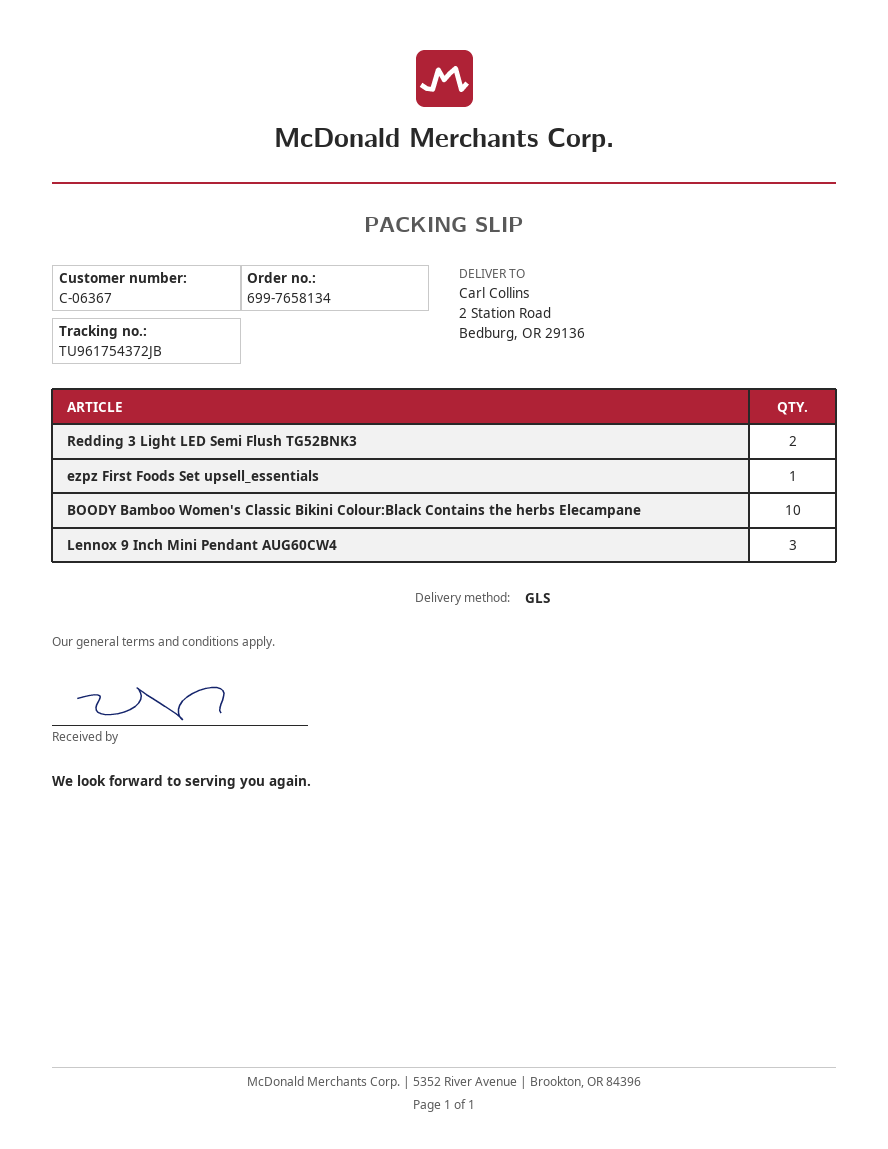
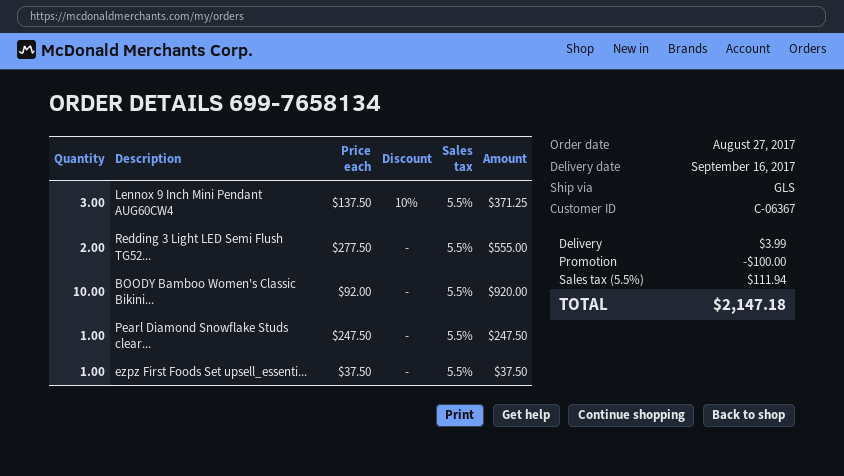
Pearl Diamond Snowflake Studs clear...: none -> 1

